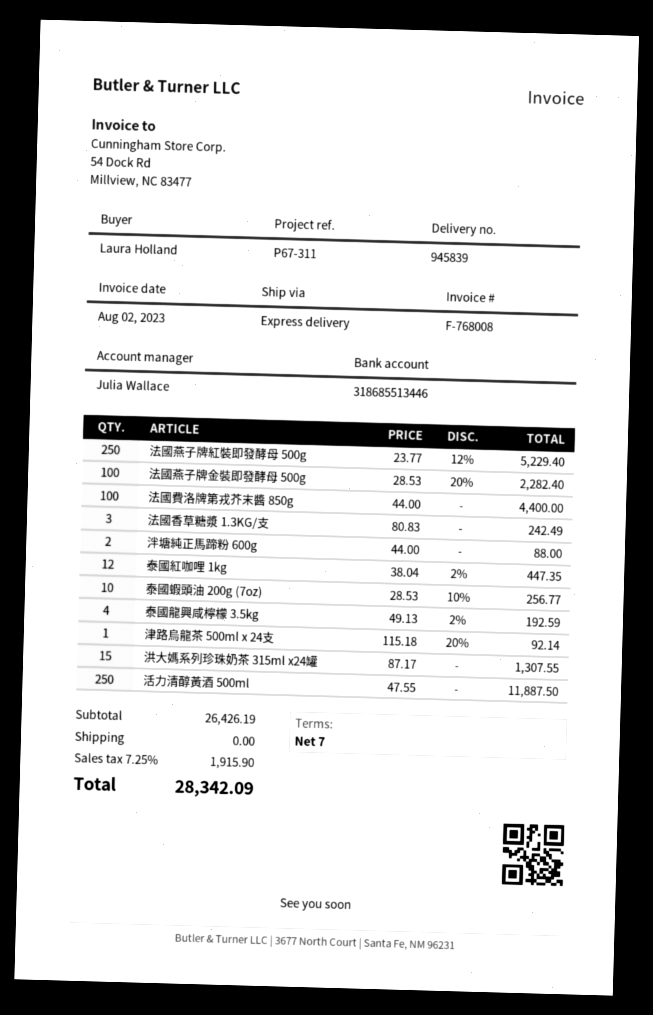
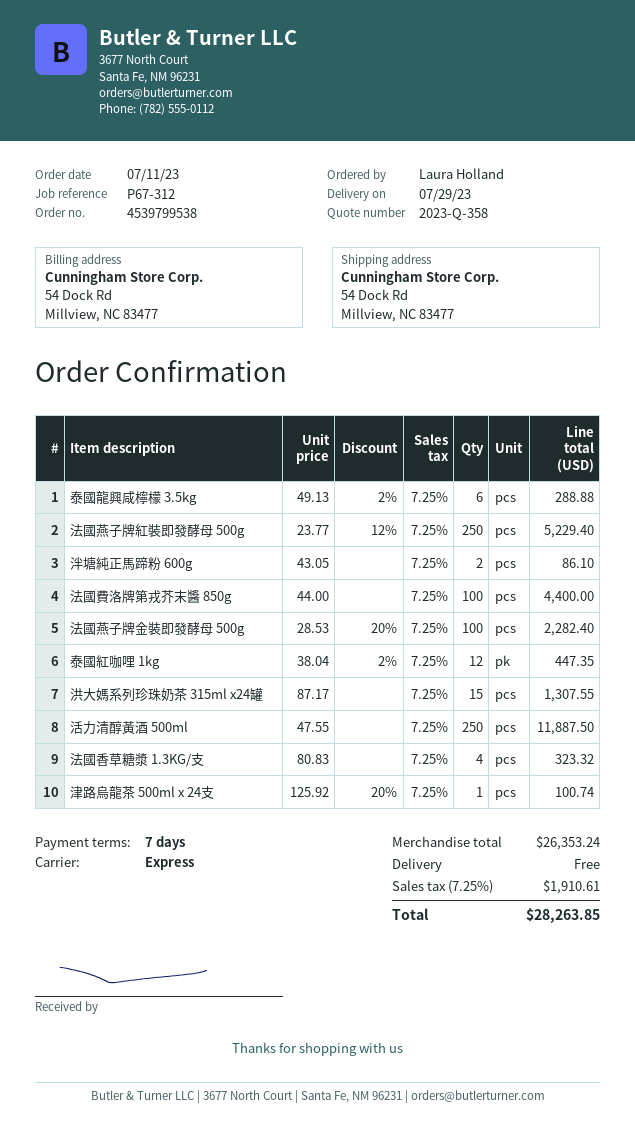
reference: P67-311 -> P67-312
法國香草糖漿 1.3KG/支: 3 x 80.83 = 242.49 -> 4 x 80.83 = 323.32
泮塘純正馬蹄粉 600g: 2 x 44.00 = 88.00 -> 2 x 43.05 = 86.10
泰國蝦頭油 200g (7oz): 10 x 28.53 - 10% = 256.77 -> none
泰國龍興咸檸檬 3.5kg: 4 x 49.13 - 2% = 192.59 -> 6 x 49.13 - 2% = 288.88
津路烏龍茶 500ml x 24支: 1 x 115.18 - 20% = 92.14 -> 1 x 125.92 - 20% = 100.74
subtotal: 26426.19 -> 26353.24
tax: 7.25% = 1915.90 -> 7.25% = 1910.61
total: 28342.09 -> 28263.85

